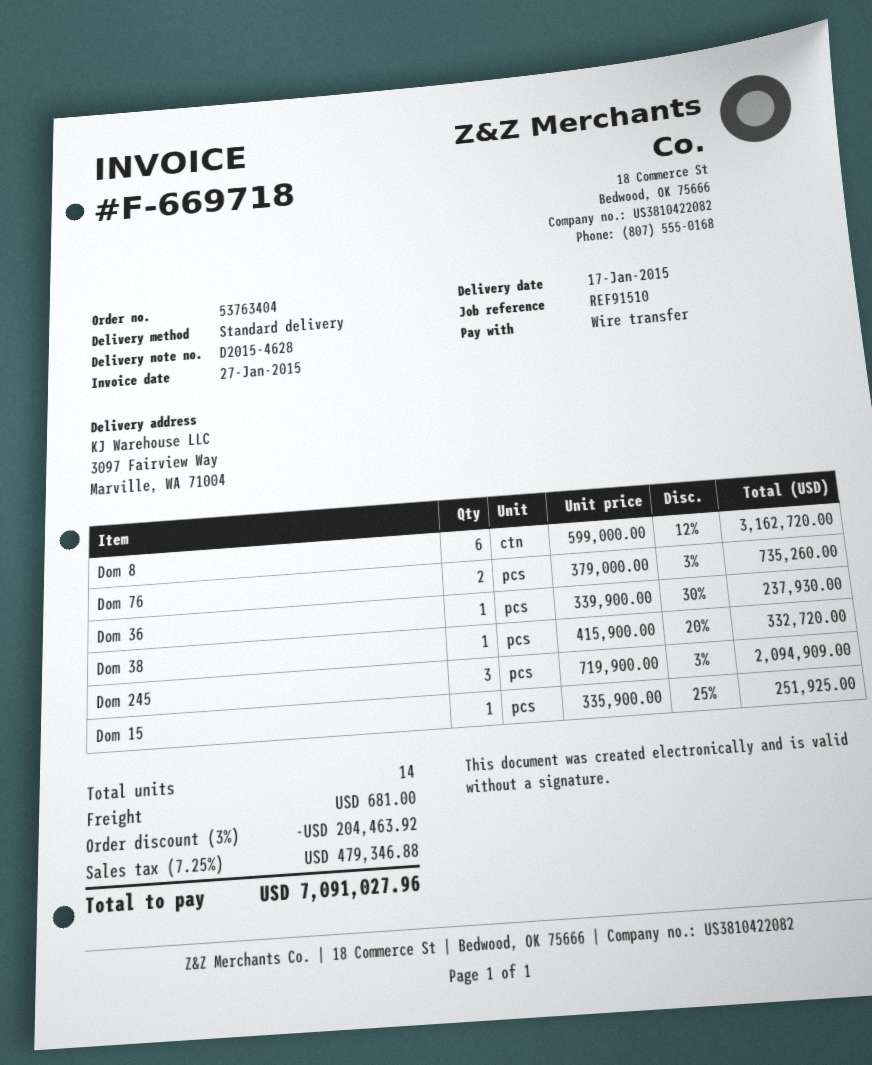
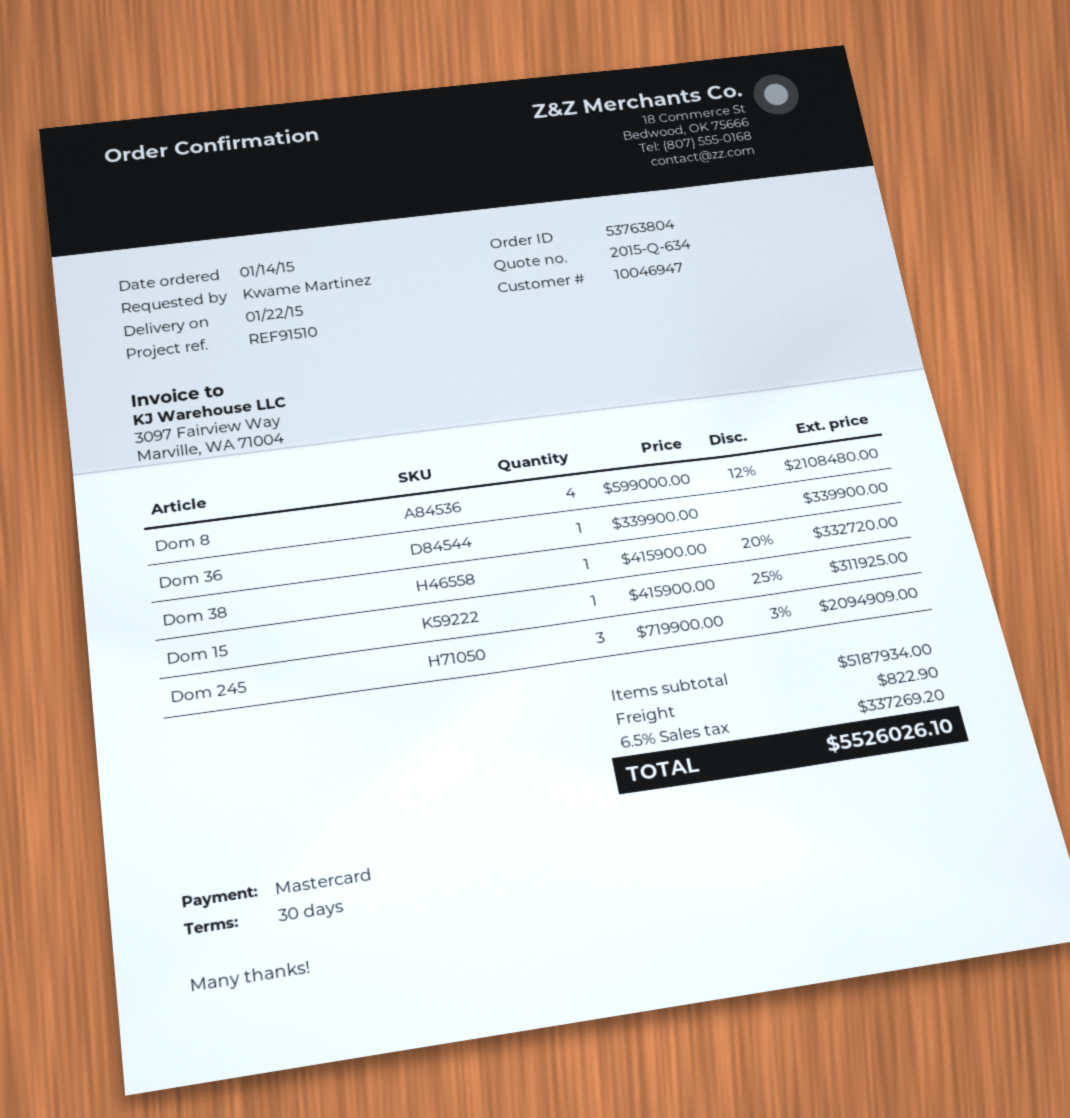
order number: 53763404 -> 53763804
delivery date: 2015-01-17 -> 2015-01-22
payment method: bank transfer -> Mastercard
Dom 8: 6 x 599000.00 - 12% = 3162720.00 -> 4 x 599000.00 - 12% = 2108480.00
Dom 76: 2 x 379000.00 - 3% = 735260.00 -> none
Dom 36: 1 x 339900.00 - 30% = 237930.00 -> 1 x 339900.00 = 339900.00
Dom 15: 1 x 335900.00 - 25% = 251925.00 -> 1 x 415900.00 - 25% = 311925.00
discount: 3% = 204463.92 -> none
shipping: 681.00 -> 822.90
tax: 7.25% = 479346.88 -> 6.5% = 337269.20
total: 7091027.96 -> 5526026.10

